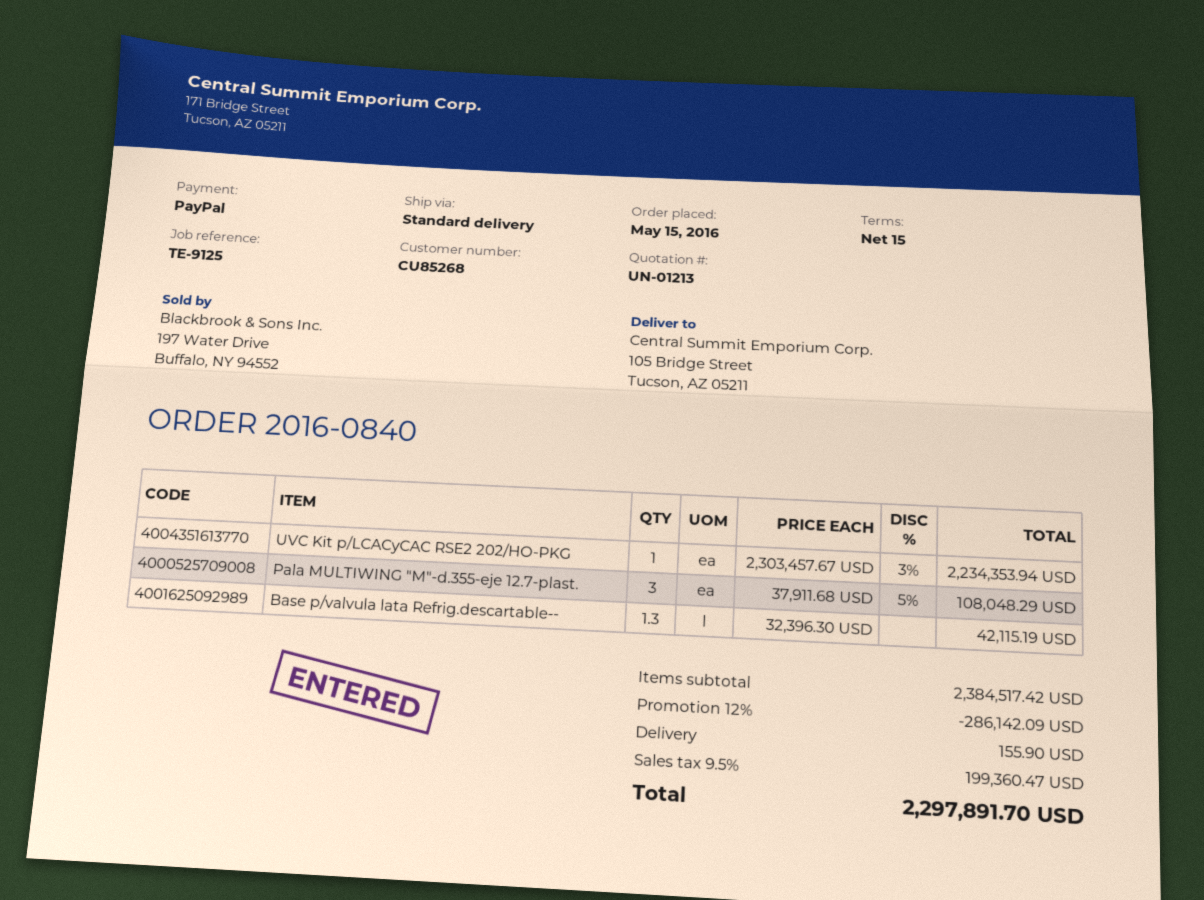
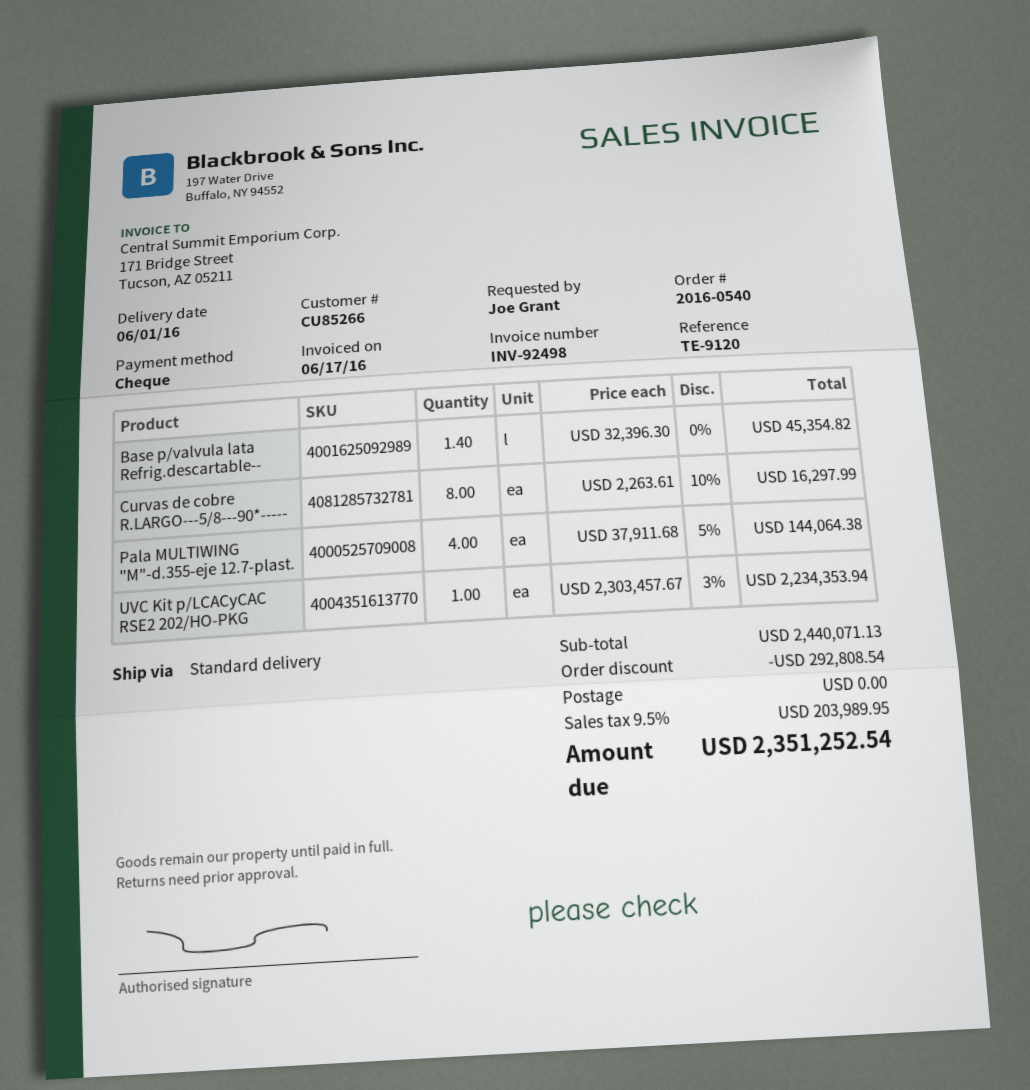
order number: 2016-0840 -> 2016-0540
customer number: CU85268 -> CU85266
reference: TE-9125 -> TE-9120
payment method: PayPal -> cheque
Pala MULTIWING "M"-d.355-eje 12.7-plast.: 3 x 37911.68 - 5% = 108048.29 -> 4 x 37911.68 - 5% = 144064.38
Base p/valvula lata Refrig.descartable--: 1.3 x 32396.30 = 42115.19 -> 1.4 x 32396.30 = 45354.82
Curvas de cobre R.LARGO---5/8---90*-----: none -> 8 x 2263.61 - 10% = 16297.99
subtotal: 2384517.42 -> 2440071.13
discount: 286142.09 -> 292808.54
shipping: 155.90 -> 0.00
tax: 9.5% = 199360.47 -> 9.5% = 203989.95
total: 2297891.70 -> 2351252.54

